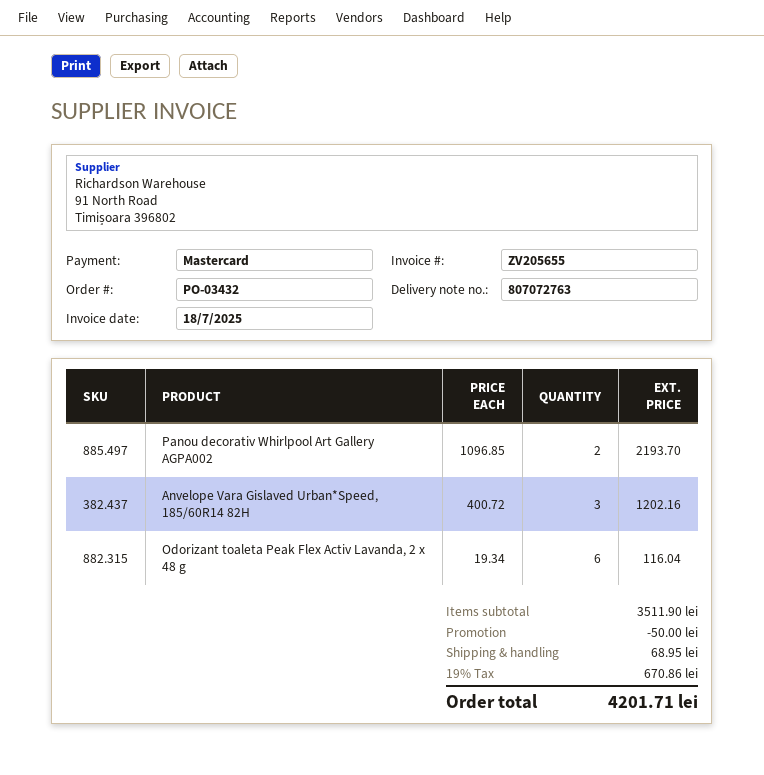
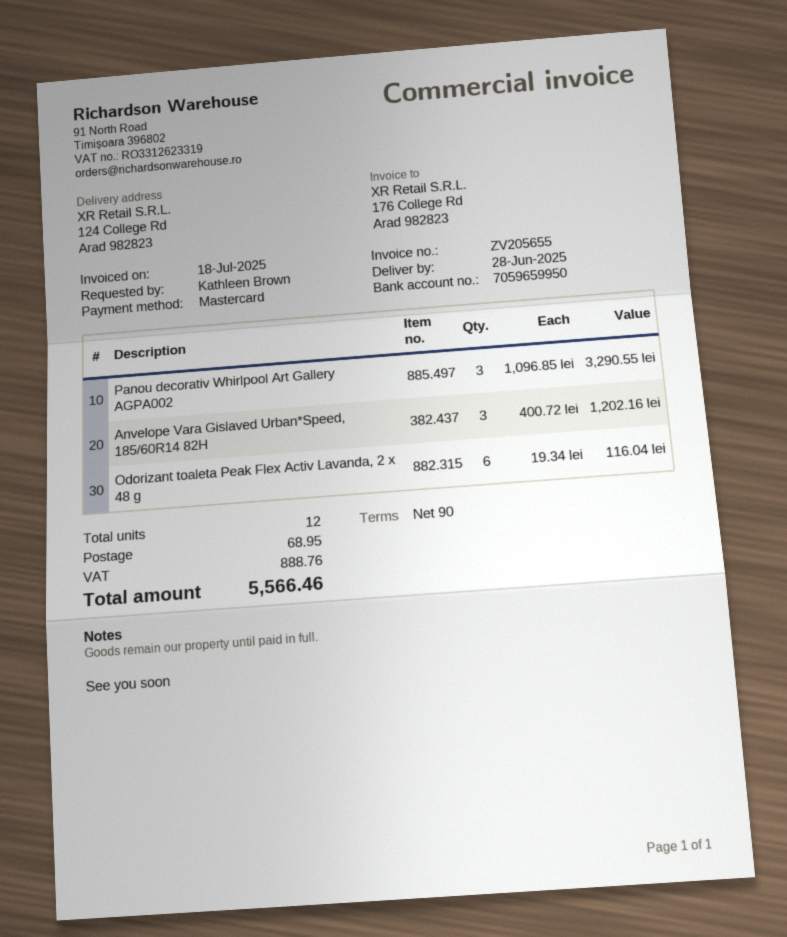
Panou decorativ Whirlpool Art Gallery AGPA002: 2 x 1096.85 = 2193.70 -> 3 x 1096.85 = 3290.55
discount: 50.00 -> none
tax: 670.86 -> 888.76
total: 4201.71 -> 5566.46

